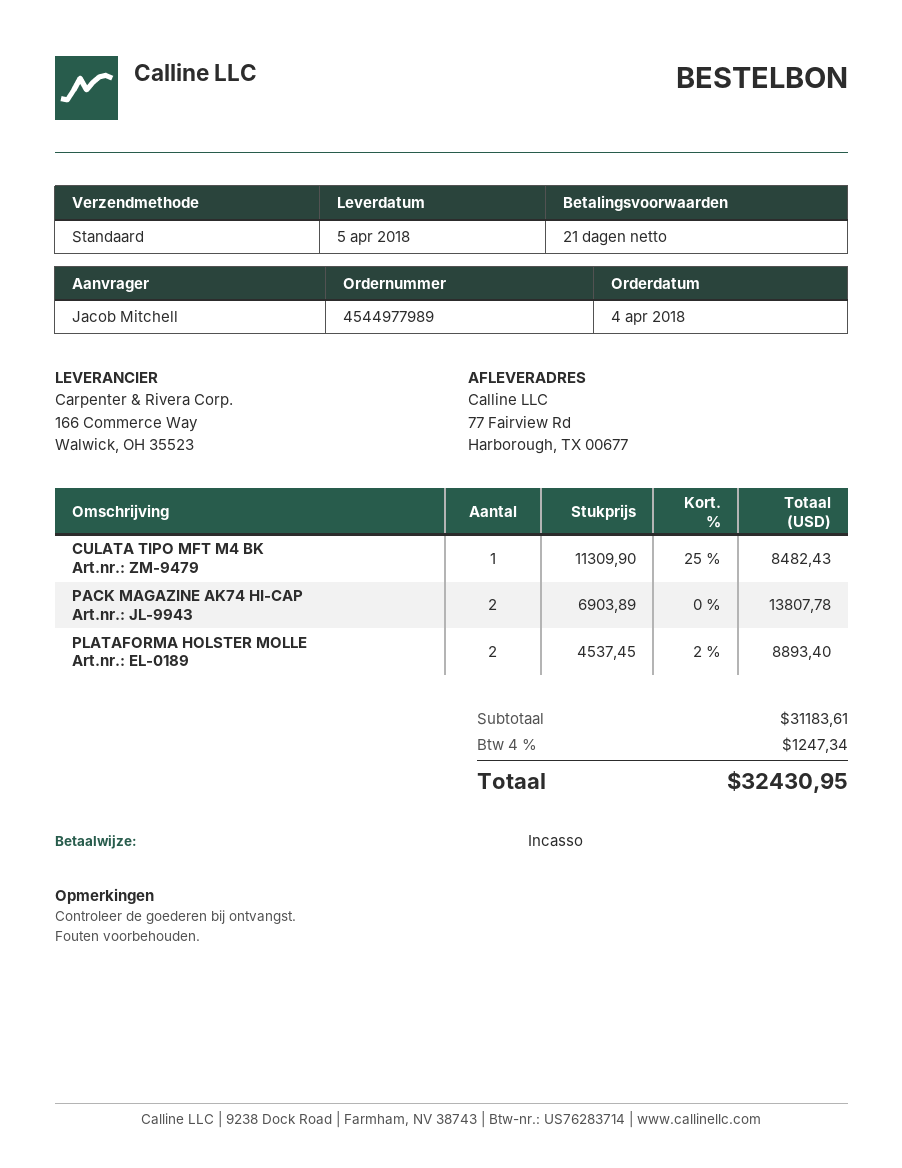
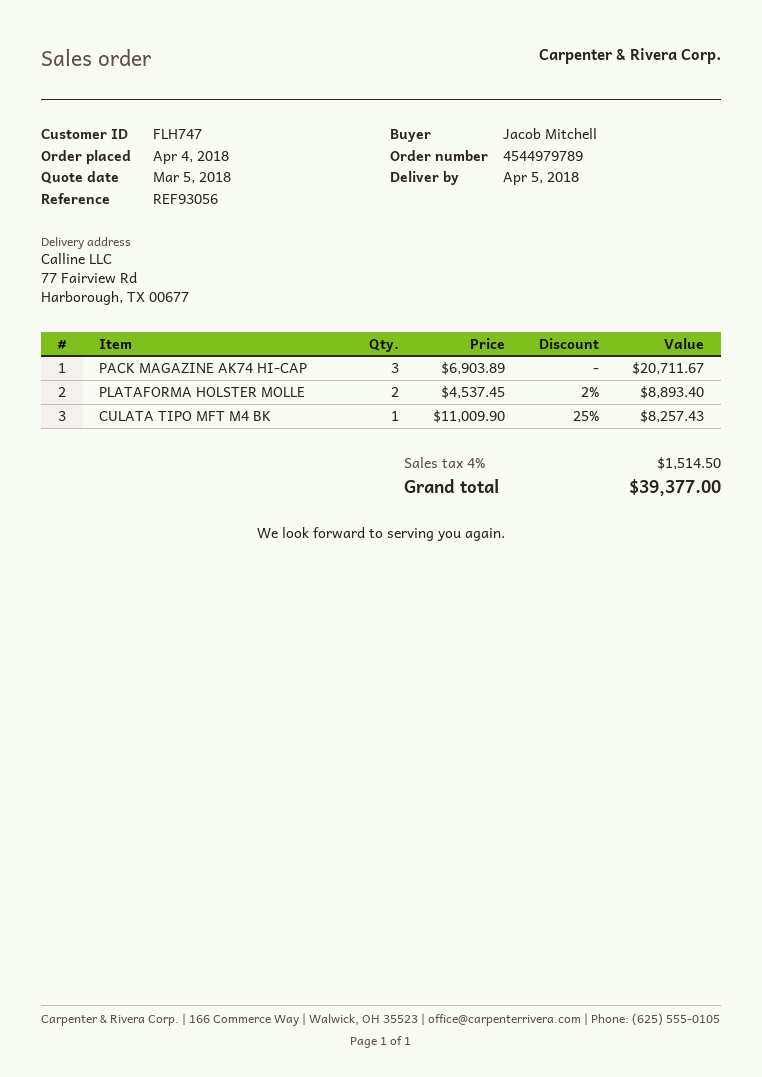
order number: 4544977989 -> 4544979789
CULATA TIPO MFT M4 BK: 1 x 11309.90 - 25% = 8482.43 -> 1 x 11009.90 - 25% = 8257.43
PACK MAGAZINE AK74 HI-CAP: 2 x 6903.89 = 13807.78 -> 3 x 6903.89 = 20711.67
tax: 4% = 1247.34 -> 4% = 1514.50
total: 32430.95 -> 39377.00

